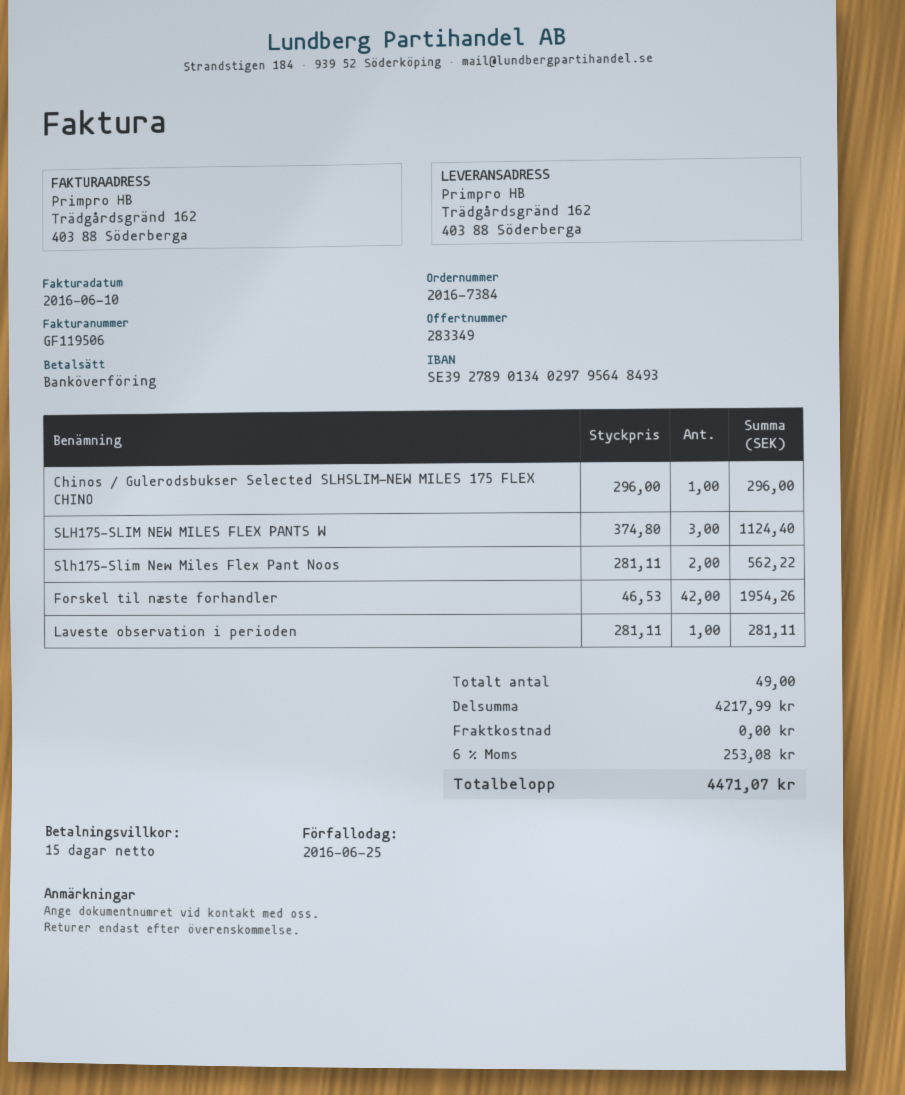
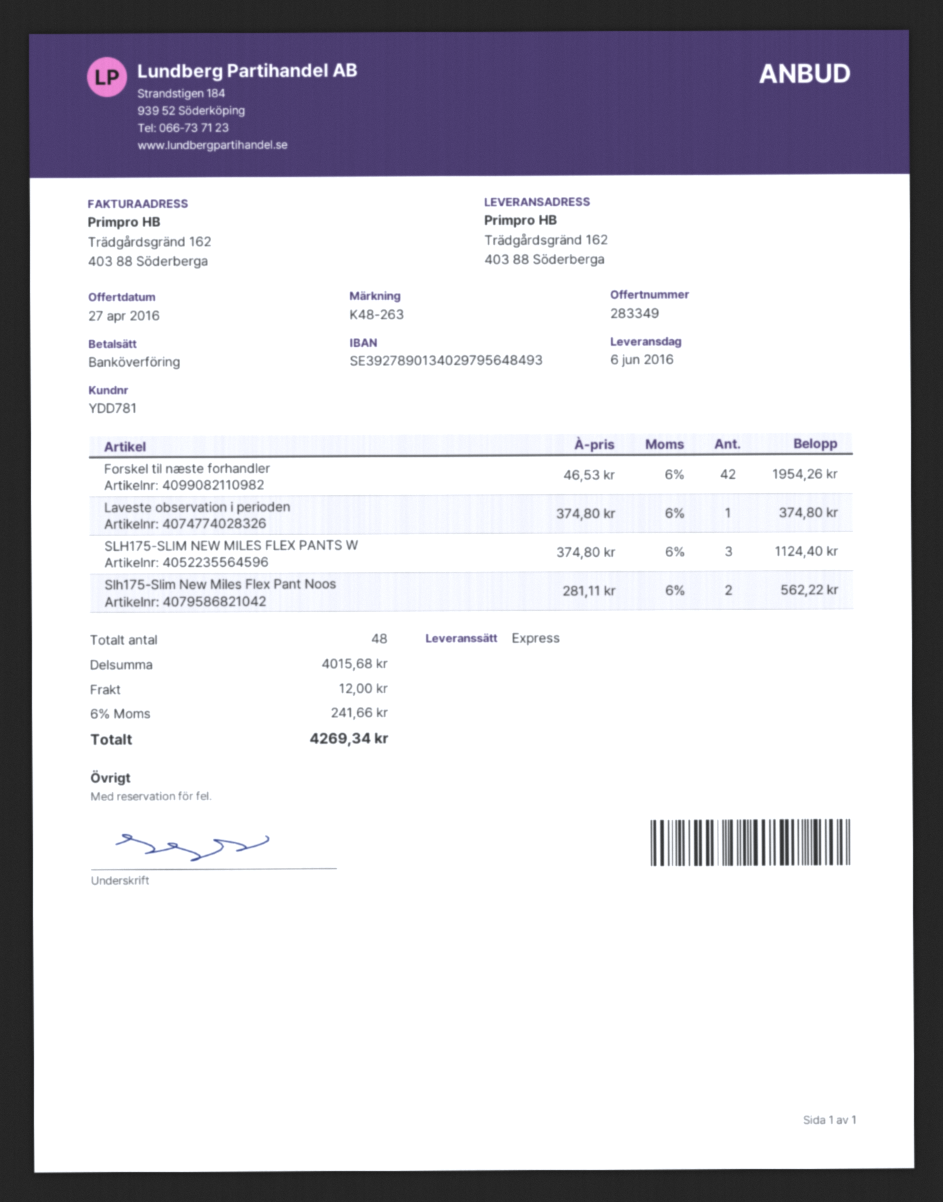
Chinos / Gulerodsbukser Selected SLHSLIM-NEW MILES 175 FLEX CHINO: 1 x 296.00 = 296.00 -> none
Laveste observation i perioden: 1 x 281.11 = 281.11 -> 1 x 374.80 = 374.80
total quantity: 49 -> 48
subtotal: 4217.99 -> 4015.68
shipping: 0.00 -> 12.00
tax: 6% = 253.08 -> 6% = 241.66
total: 4471.07 -> 4269.34

